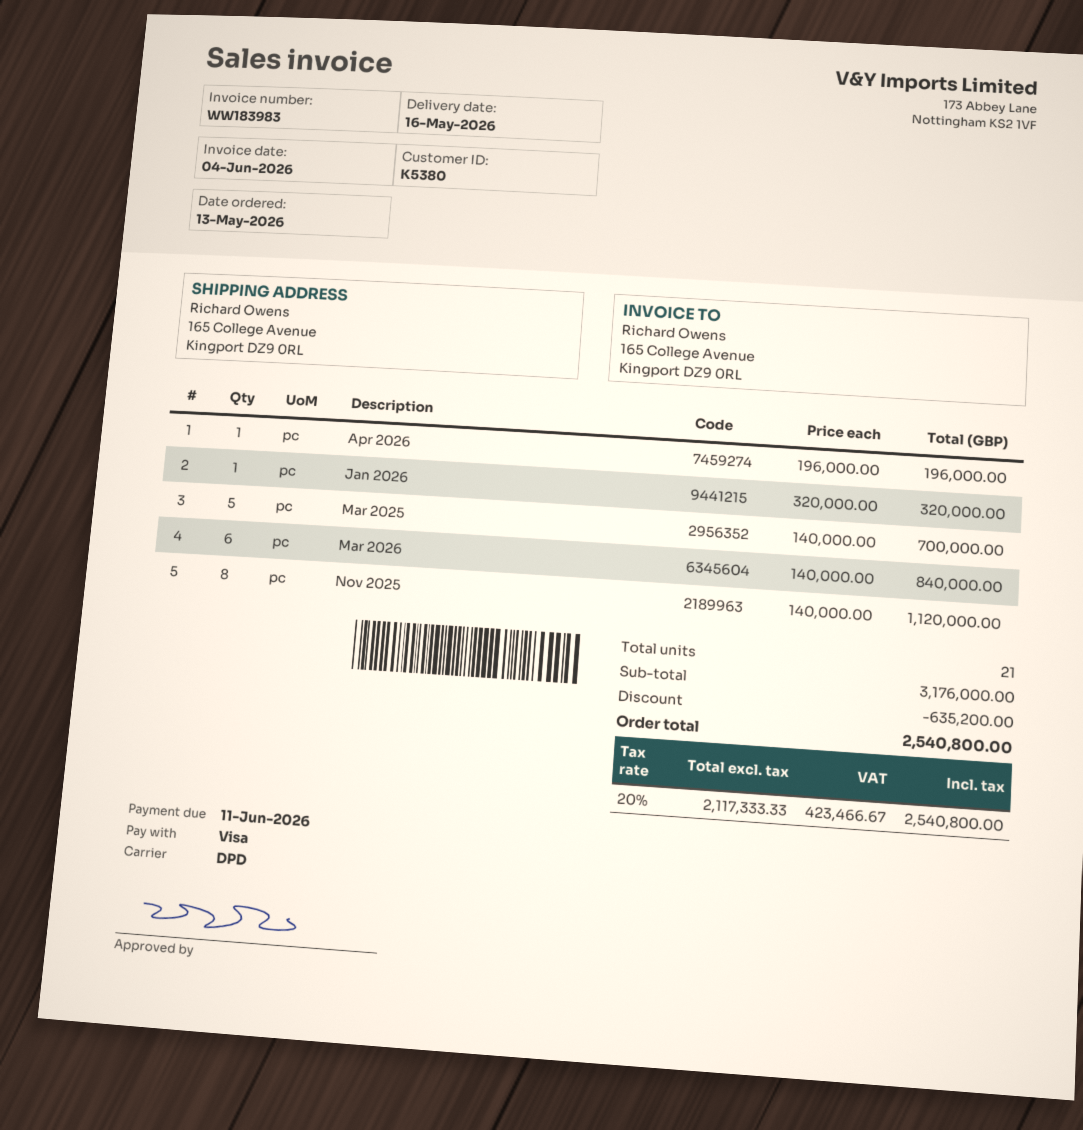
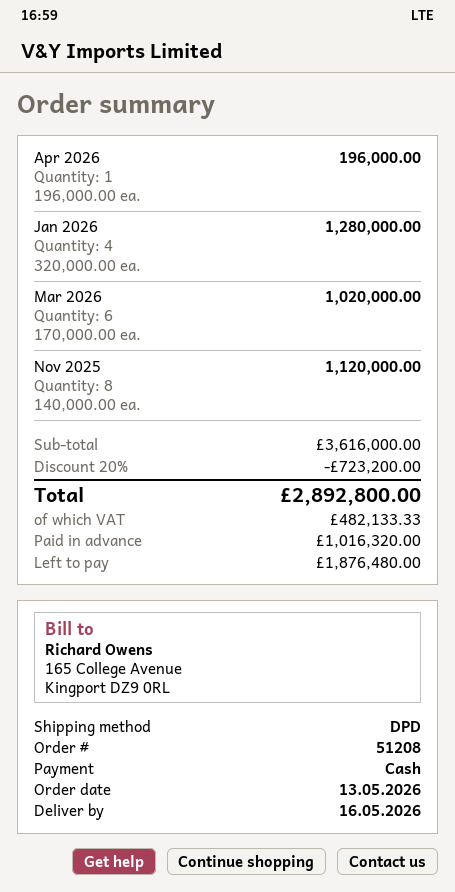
payment method: Visa -> cash
Jan 2026: 1 x 320000.00 = 320000.00 -> 4 x 320000.00 = 1280000.00
Mar 2025: 5 x 140000.00 = 700000.00 -> none
Mar 2026: 6 x 140000.00 = 840000.00 -> 6 x 170000.00 = 1020000.00
subtotal: 3176000.00 -> 3616000.00
discount: 635200.00 -> 723200.00
tax: 423466.67 -> 482133.33
total: 2540800.00 -> 2892800.00

